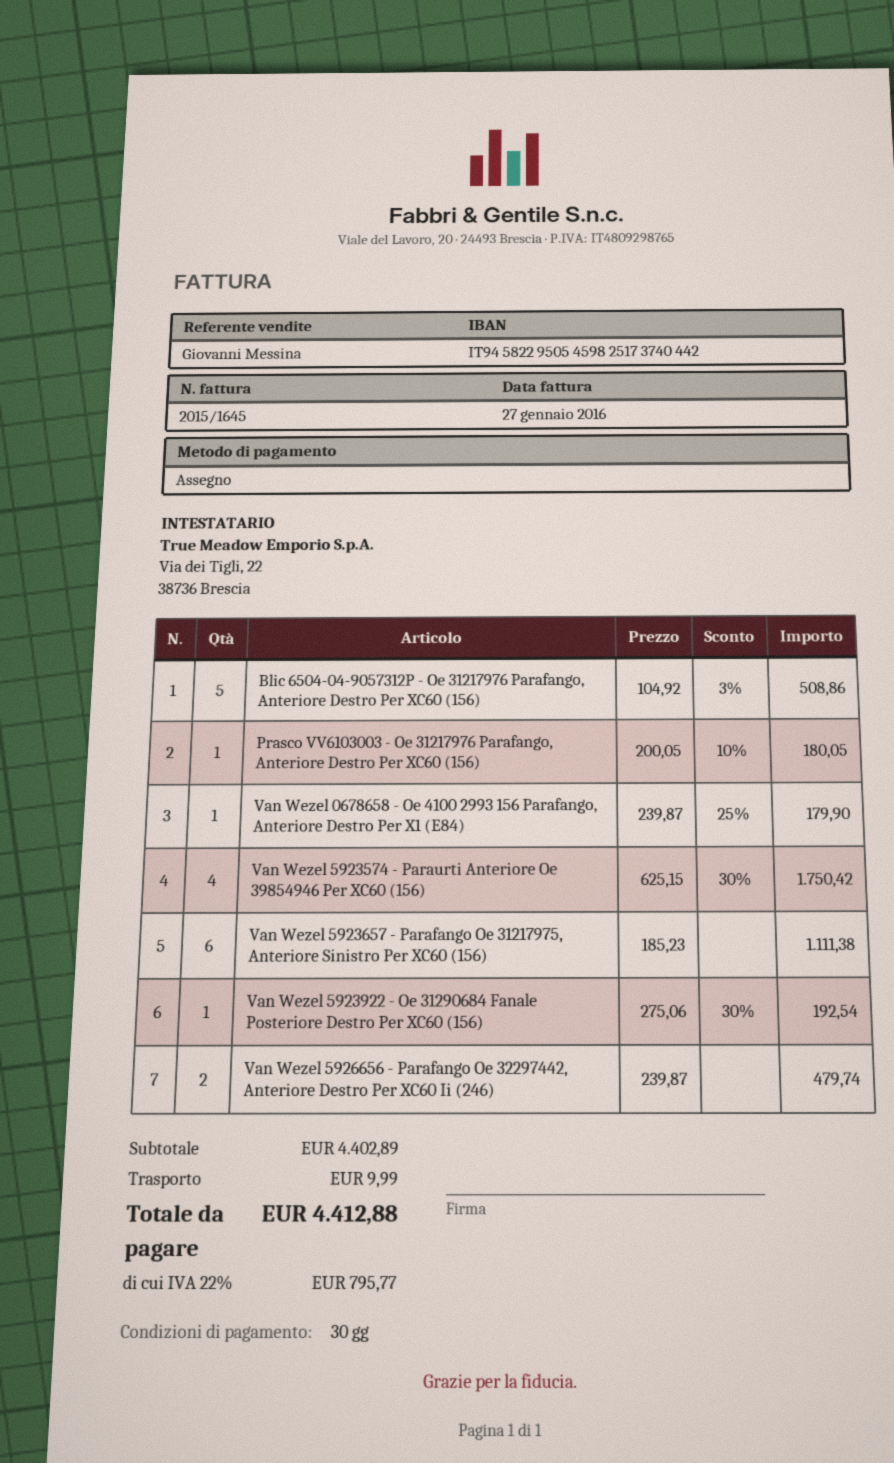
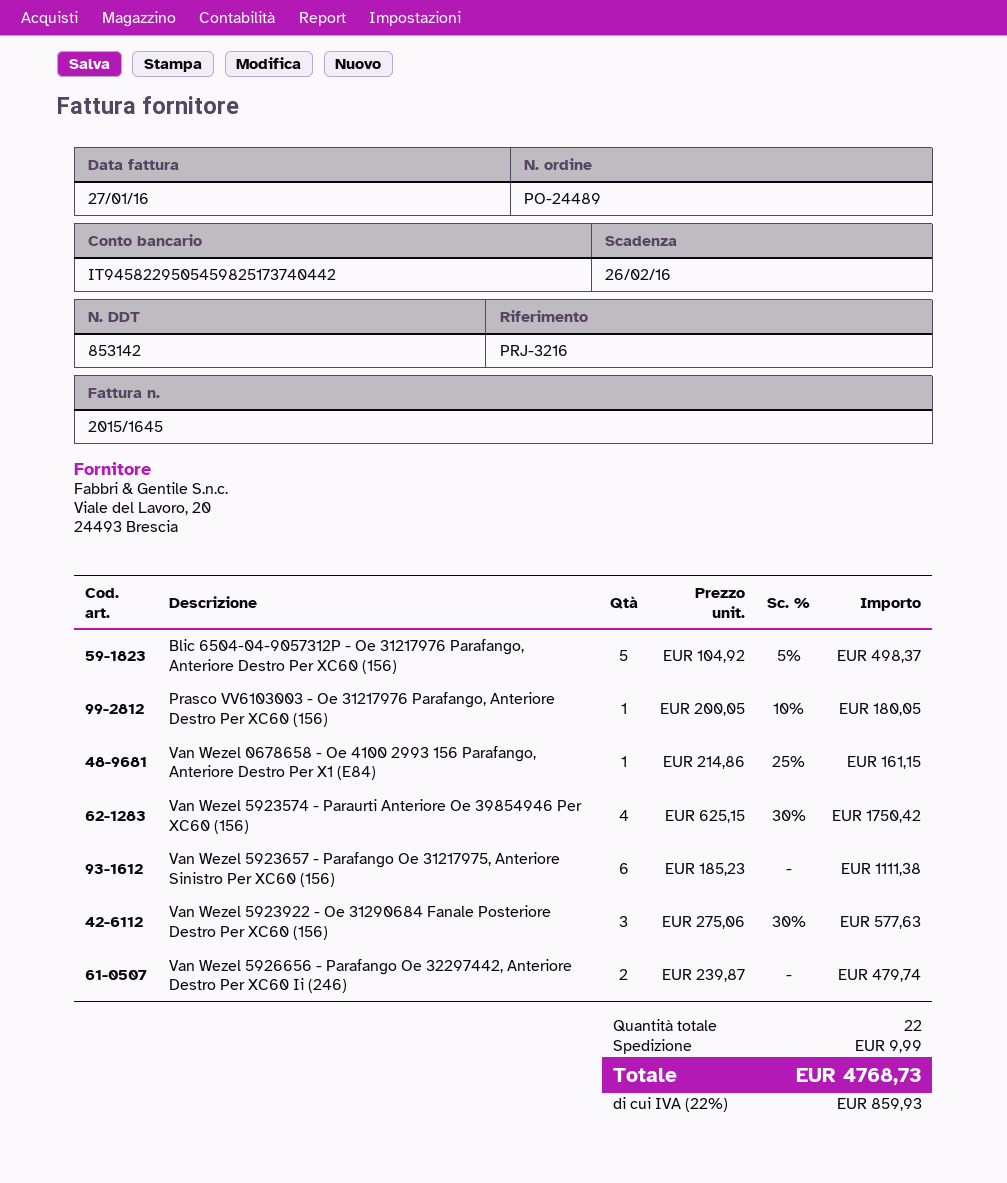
Blic 6504-04-9057312P - Oe 31217976 Parafango, Anteriore Destro Per XC60 (156): 5 x 104.92 - 3% = 508.86 -> 5 x 104.92 - 5% = 498.37
Van Wezel 0678658 - Oe 4100 2993 156 Parafango, Anteriore Destro Per X1 (E84): 1 x 239.87 - 25% = 179.90 -> 1 x 214.86 - 25% = 161.15
Van Wezel 5923922 - Oe 31290684 Fanale Posteriore Destro Per XC60 (156): 1 x 275.06 - 30% = 192.54 -> 3 x 275.06 - 30% = 577.63
tax: 22% = 795.77 -> 22% = 859.93
total: 4412.88 -> 4768.73

